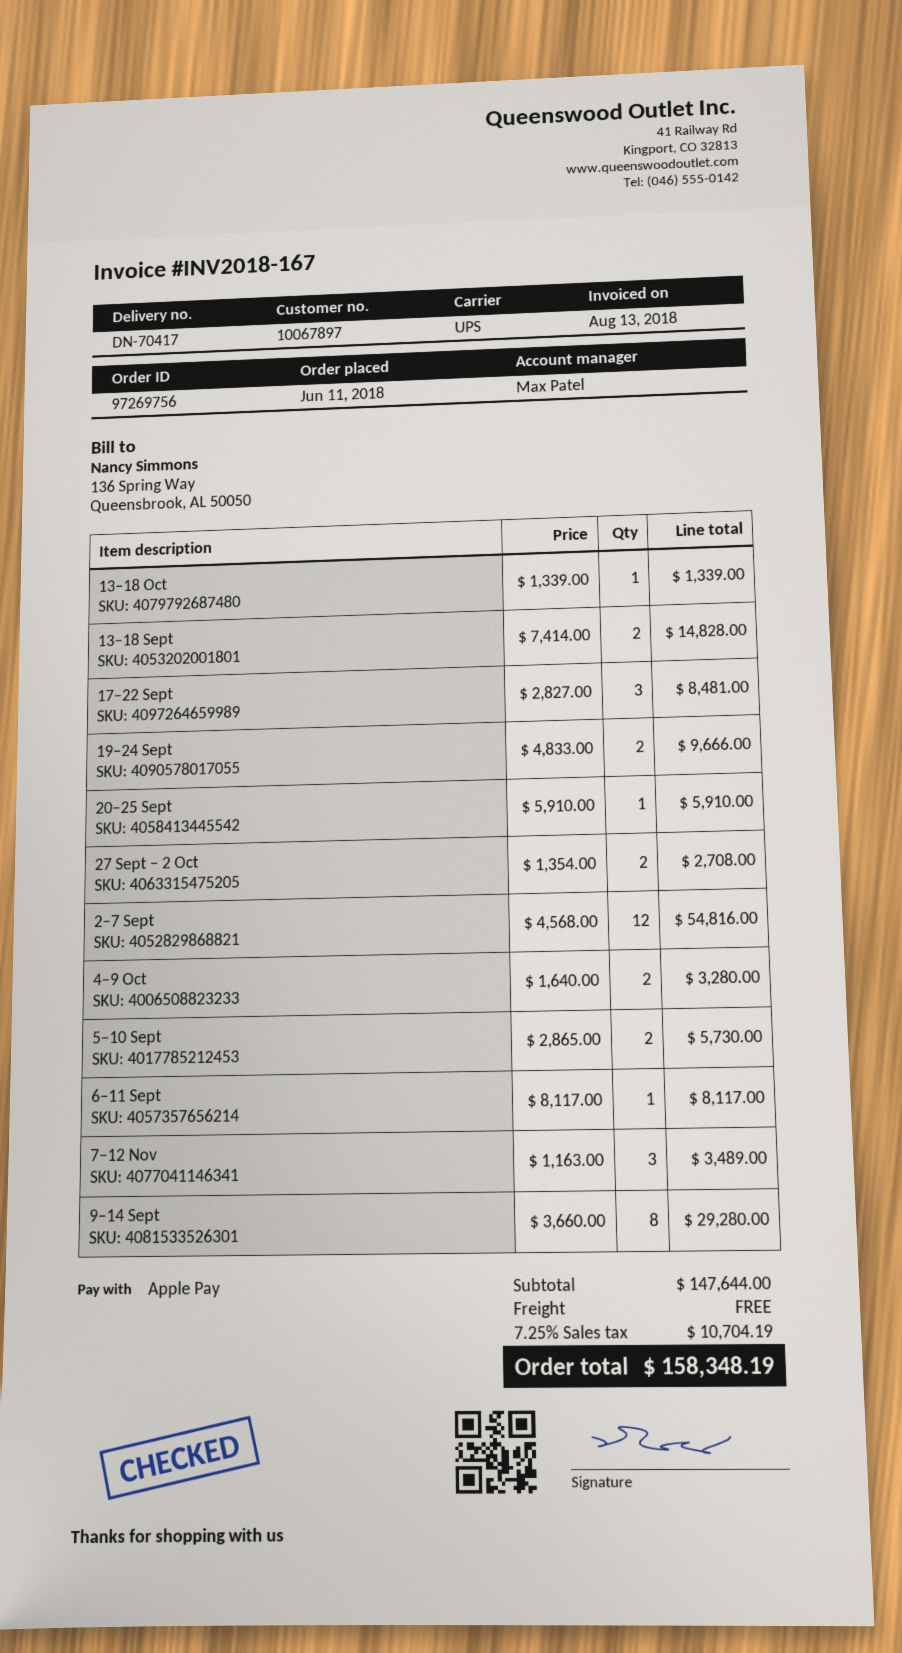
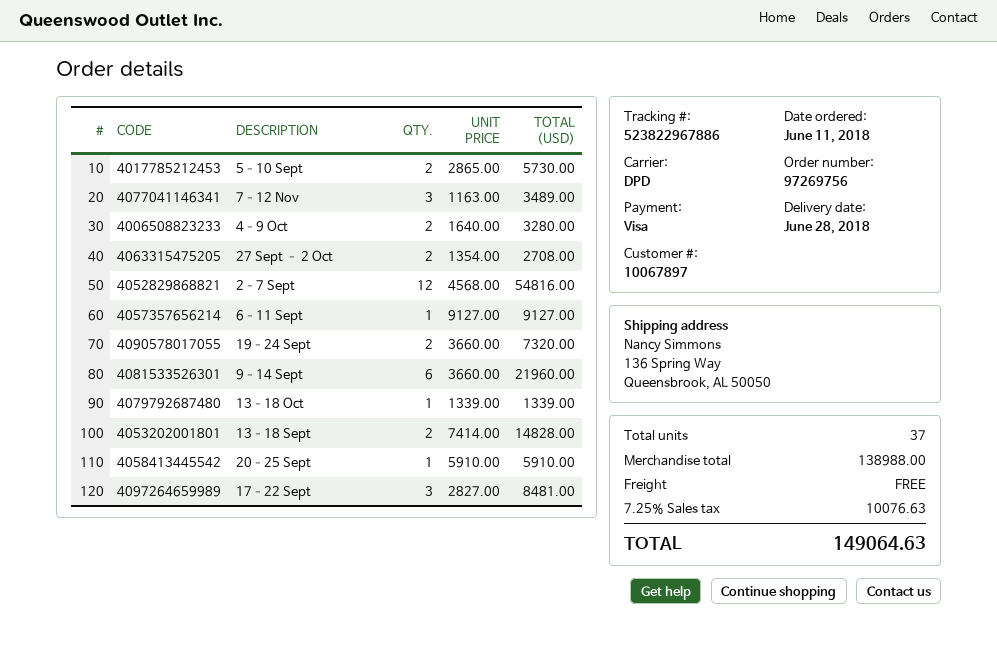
payment method: Apple Pay -> Visa
shipping method: UPS -> DPD
19–24 Sept: 2 x 4833.00 = 9666.00 -> 2 x 3660.00 = 7320.00
6–11 Sept: 1 x 8117.00 = 8117.00 -> 1 x 9127.00 = 9127.00
9–14 Sept: 8 x 3660.00 = 29280.00 -> 6 x 3660.00 = 21960.00
subtotal: 147644.00 -> 138988.00
tax: 7.25% = 10704.19 -> 7.25% = 10076.63
total: 158348.19 -> 149064.63

